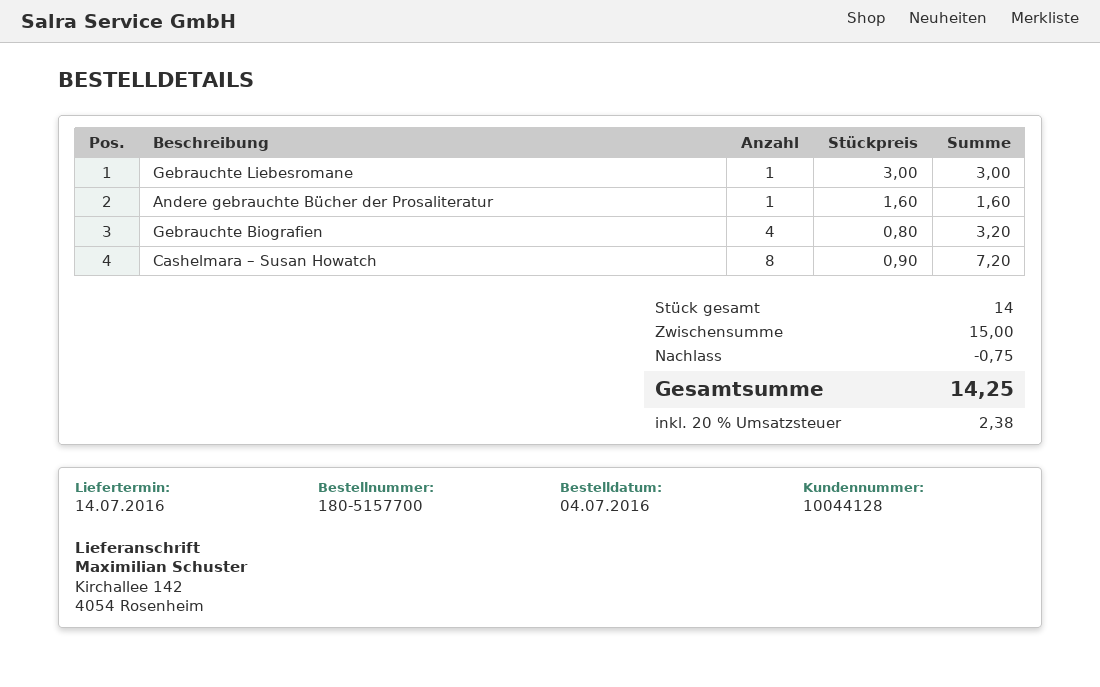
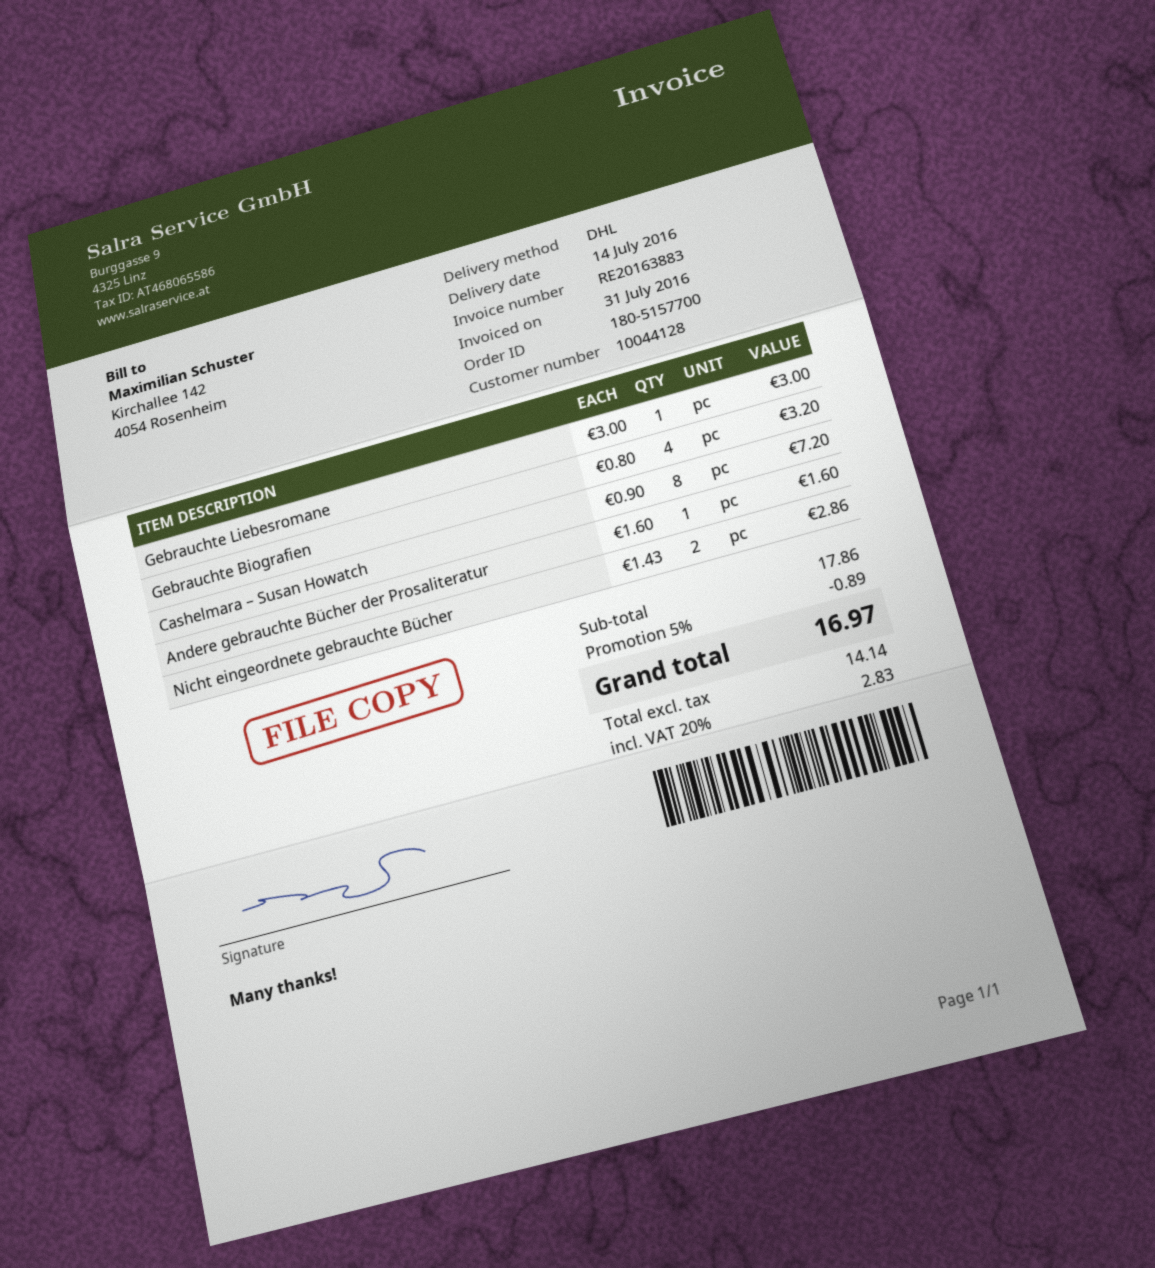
Nicht eingeordnete gebrauchte Bücher: none -> 2 x 1.43 = 2.86
subtotal: 15.00 -> 17.86
discount: 0.75 -> 0.89
tax: 20% = 2.38 -> 20% = 2.83
total: 14.25 -> 16.97

